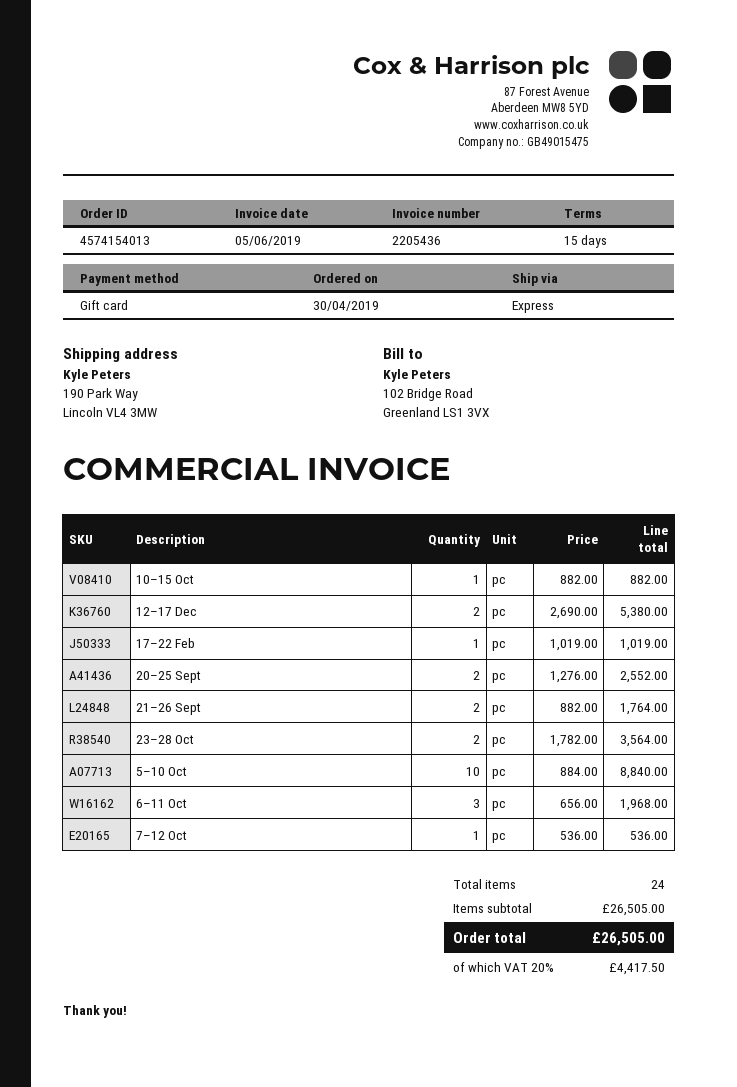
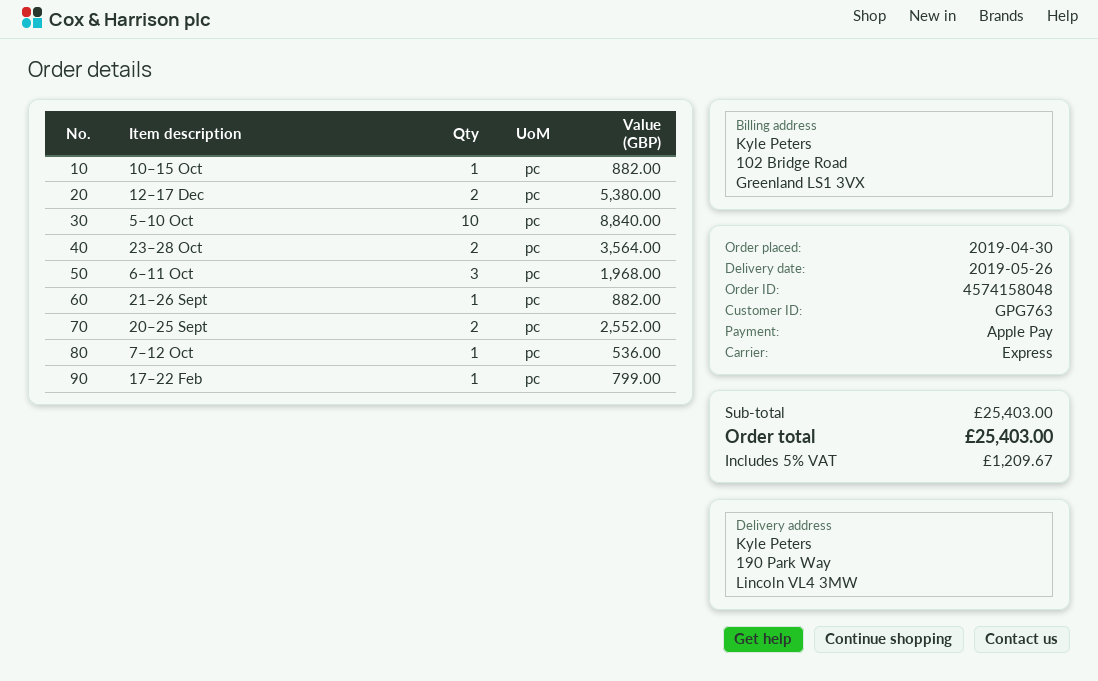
order number: 4574154013 -> 4574158048
payment method: gift card -> Apple Pay
17–22 Feb: 1 for 1019.00 -> 1 for 799.00
21–26 Sept: 2 for 1764.00 -> 1 for 882.00
subtotal: 26505.00 -> 25403.00
tax: 20% = 4417.50 -> 5% = 1209.67
total: 26505.00 -> 25403.00

